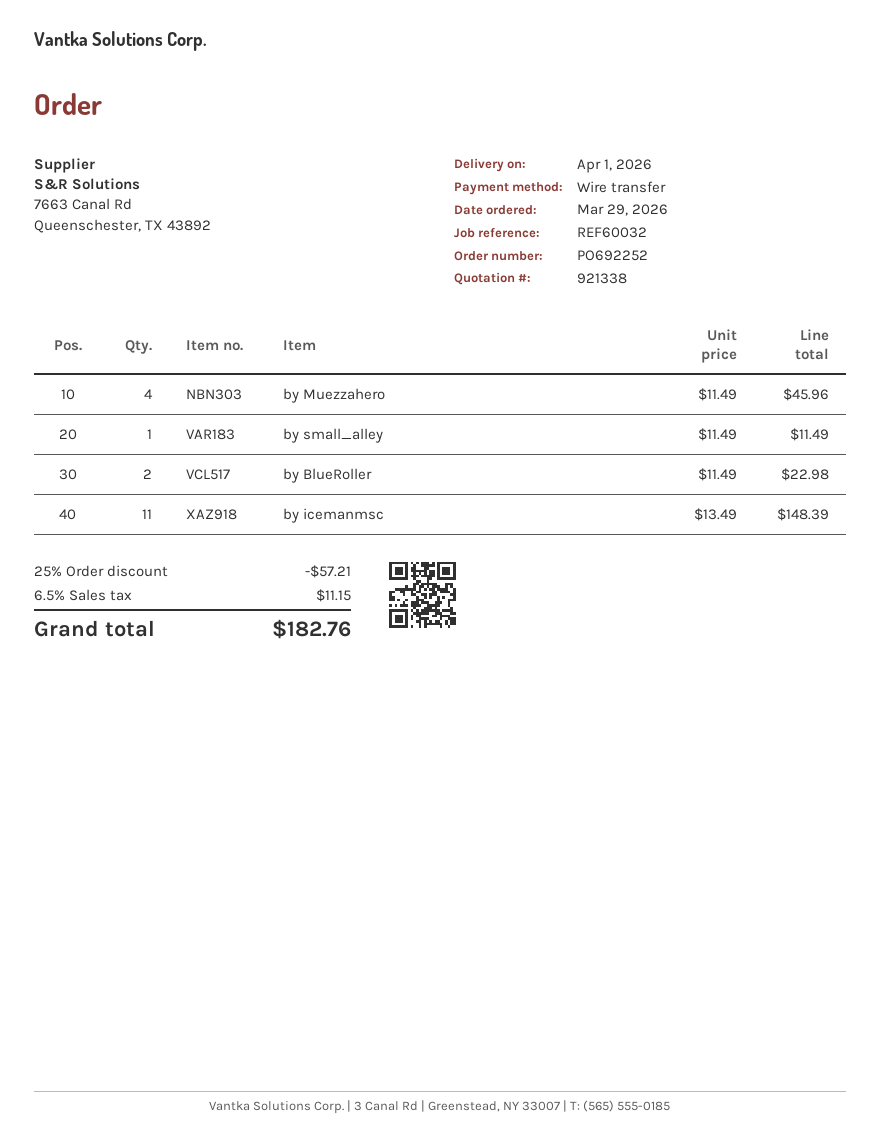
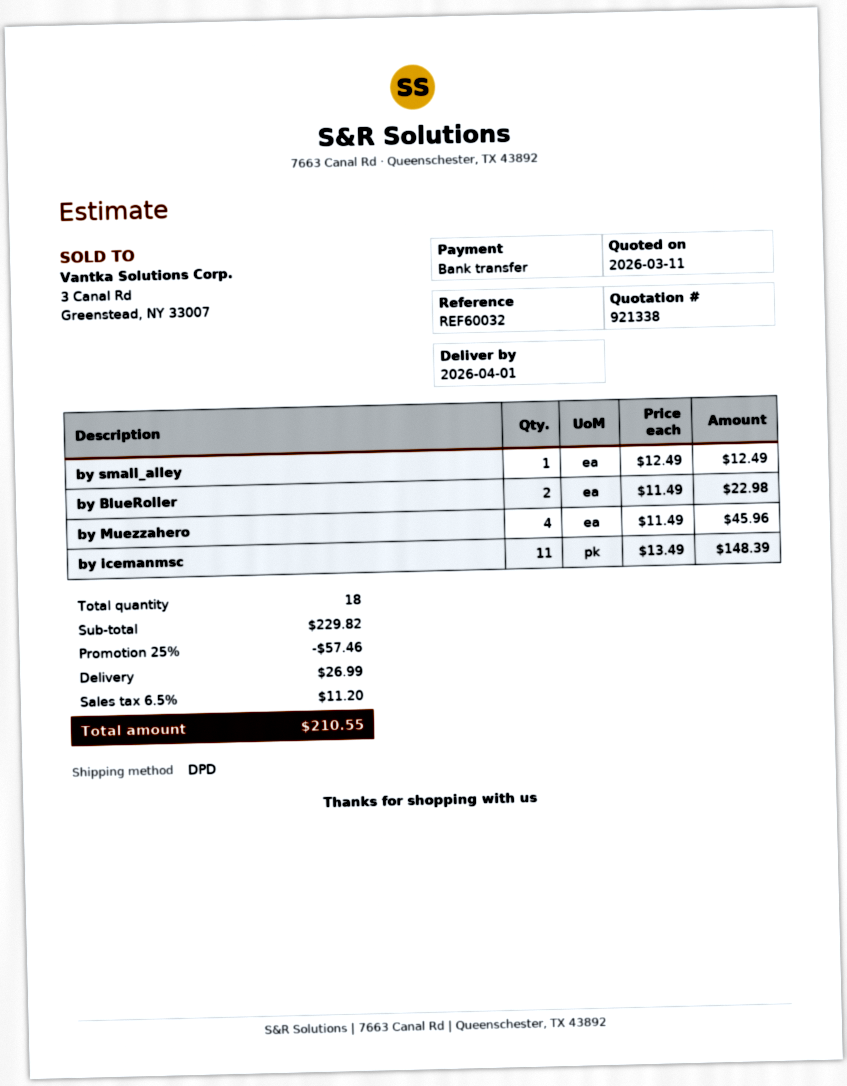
by small_alley: 1 x 11.49 = 11.49 -> 1 x 12.49 = 12.49
discount: 25% = 57.21 -> 25% = 57.46
shipping: none -> 26.99
tax: 6.5% = 11.15 -> 6.5% = 11.20
total: 182.76 -> 210.55

